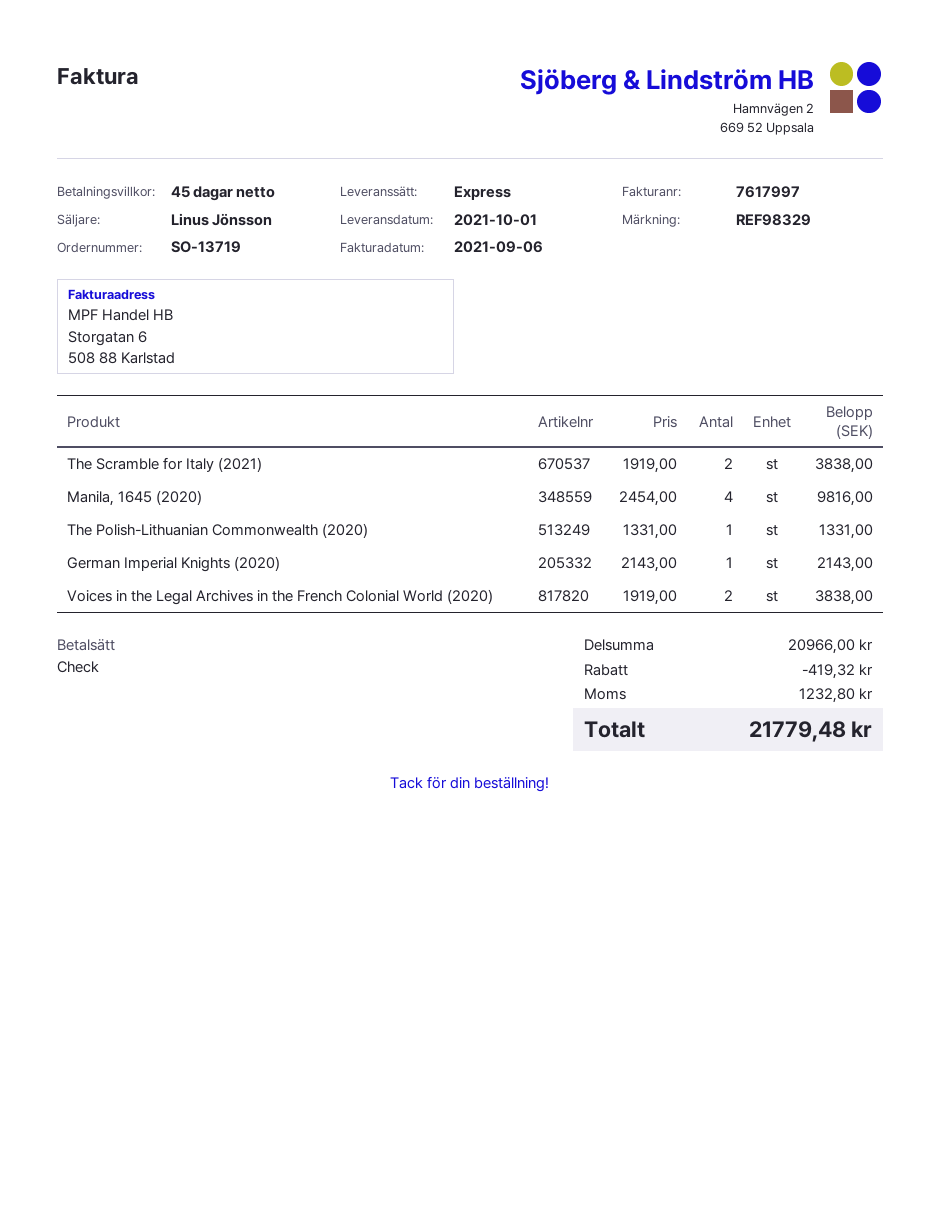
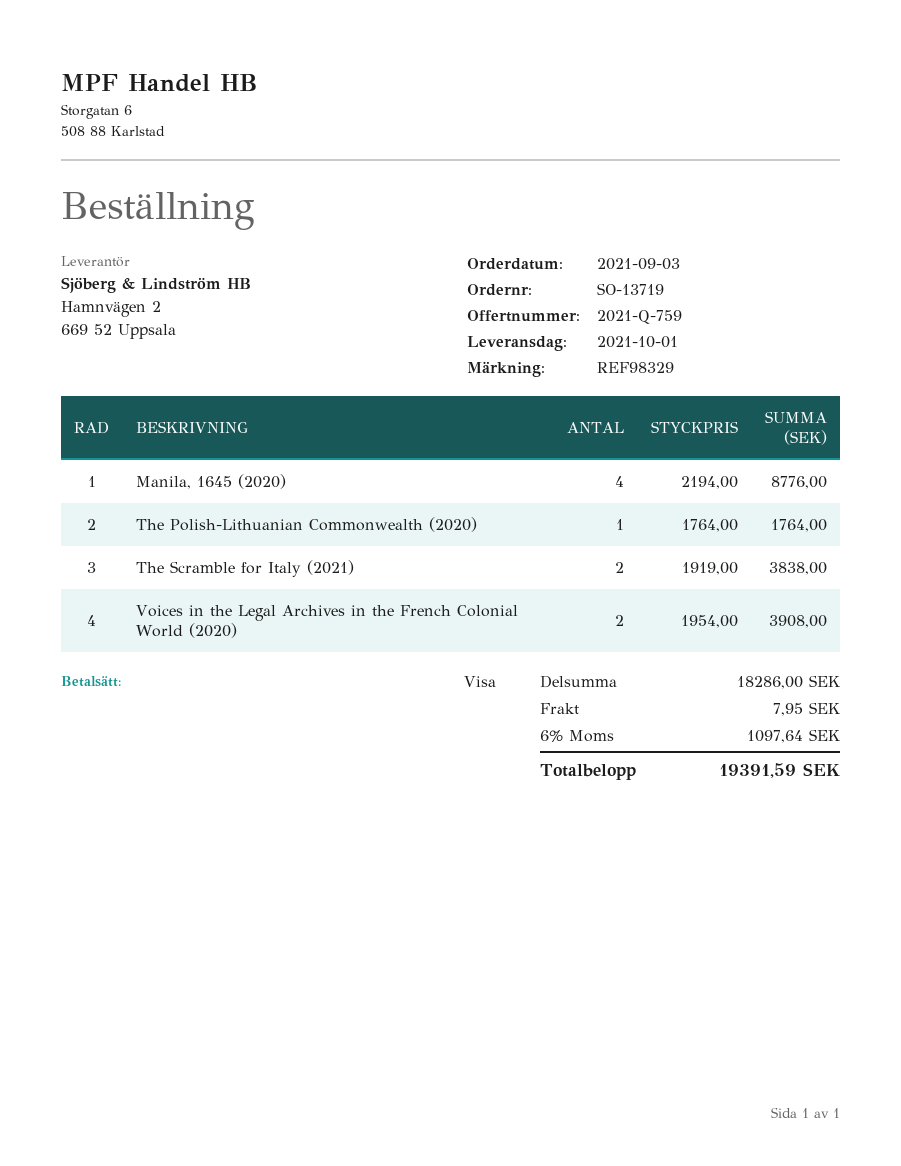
payment method: cheque -> Visa
Manila, 1645 (2020): 4 x 2454.00 = 9816.00 -> 4 x 2194.00 = 8776.00
The Polish-Lithuanian Commonwealth (2020): 1 x 1331.00 = 1331.00 -> 1 x 1764.00 = 1764.00
German Imperial Knights (2020): 1 x 2143.00 = 2143.00 -> none
Voices in the Legal Archives in the French Colonial World (2020): 2 x 1919.00 = 3838.00 -> 2 x 1954.00 = 3908.00
subtotal: 20966.00 -> 18286.00
discount: 419.32 -> none
shipping: none -> 7.95
tax: 1232.80 -> 1097.64
total: 21779.48 -> 19391.59

